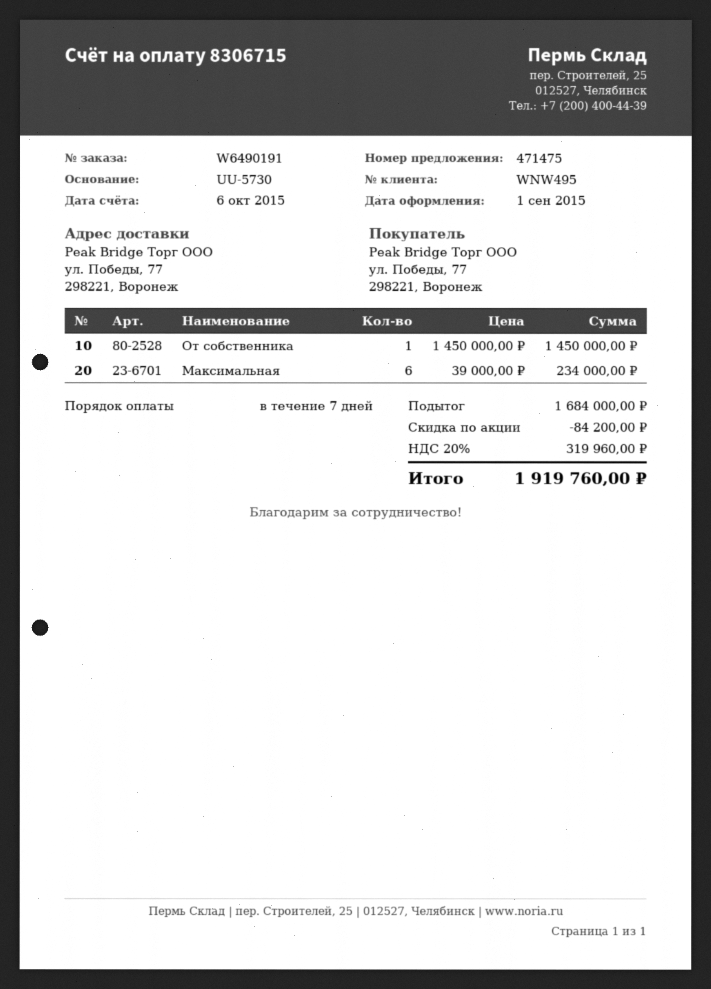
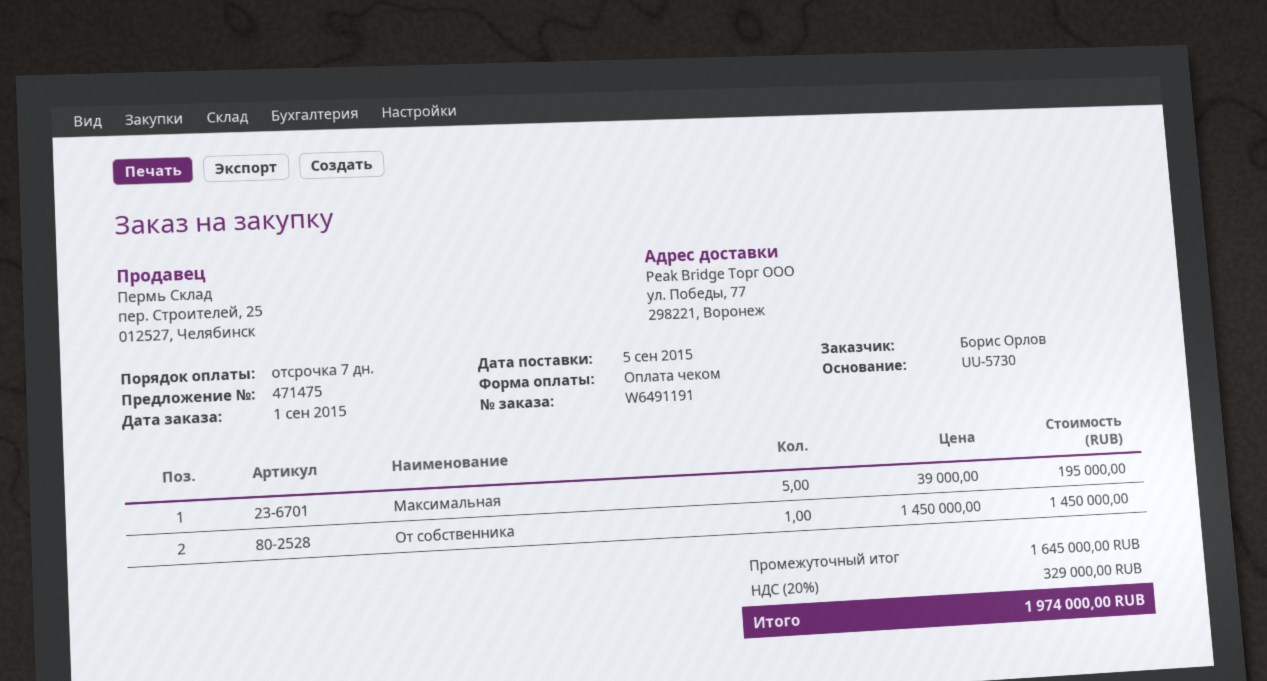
order number: W6490191 -> W6491191
Максимальная: 6 x 39000.00 = 234000.00 -> 5 x 39000.00 = 195000.00
subtotal: 1684000.00 -> 1645000.00
discount: 84200.00 -> none
tax: 20% = 319960.00 -> 20% = 329000.00
total: 1919760.00 -> 1974000.00

